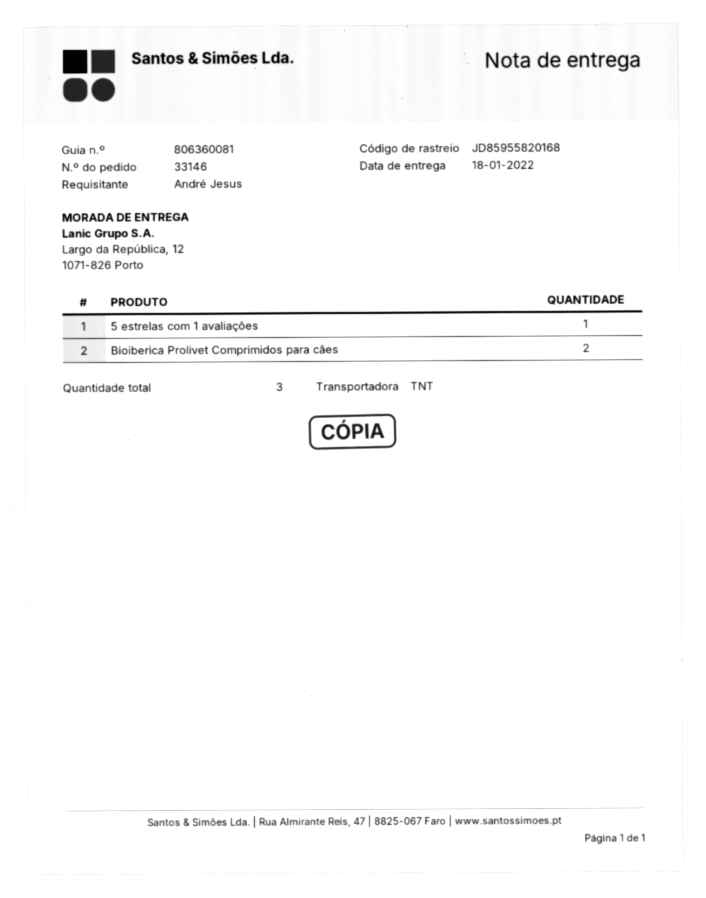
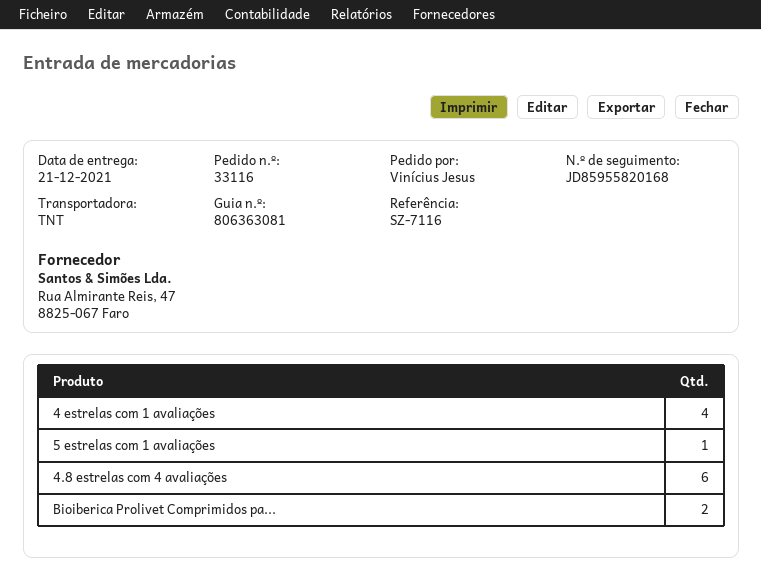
order number: 33146 -> 33116
delivery note number: 806360081 -> 806363081
delivery date: 2022-01-18 -> 2021-12-21
ordered by: André Jesus -> Vinícius Jesus
4 estrelas com 1 avaliações: none -> 4
4.8 estrelas com 4 avaliações: none -> 6

